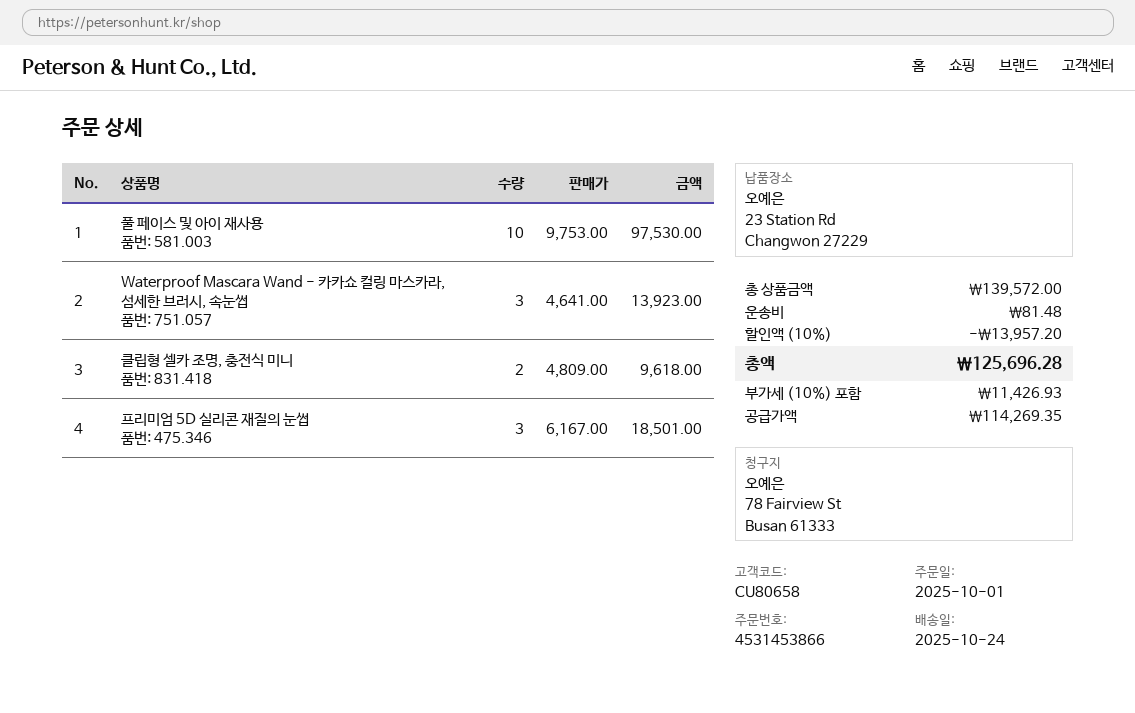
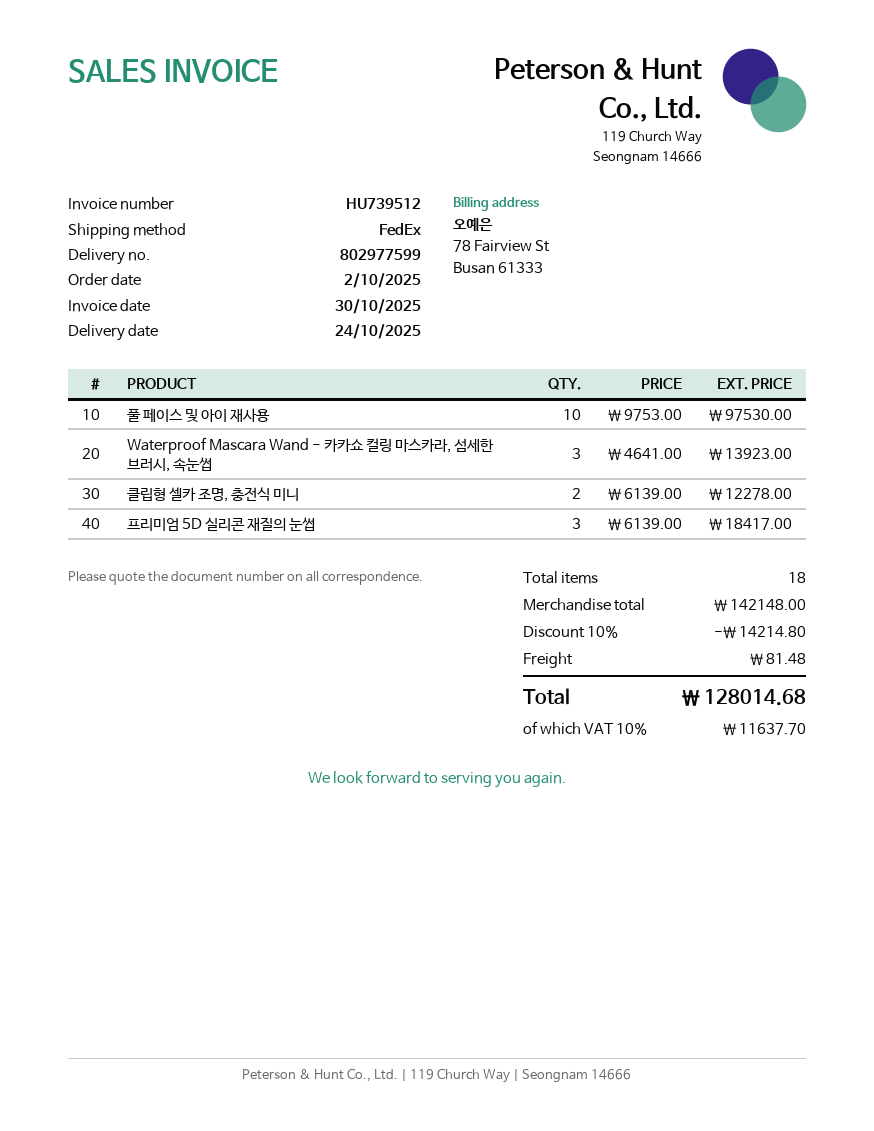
order date: 2025-10-01 -> 2025-10-02
클립형 셀카 조명, 충전식 미니: 2 x 4809.00 = 9618.00 -> 2 x 6139.00 = 12278.00
프리미엄 5D 실리콘 재질의 눈썹: 3 x 6167.00 = 18501.00 -> 3 x 6139.00 = 18417.00
subtotal: 139572.00 -> 142148.00
discount: 10% = 13957.20 -> 10% = 14214.80
tax: 10% = 11426.93 -> 10% = 11637.70
total: 125696.28 -> 128014.68

